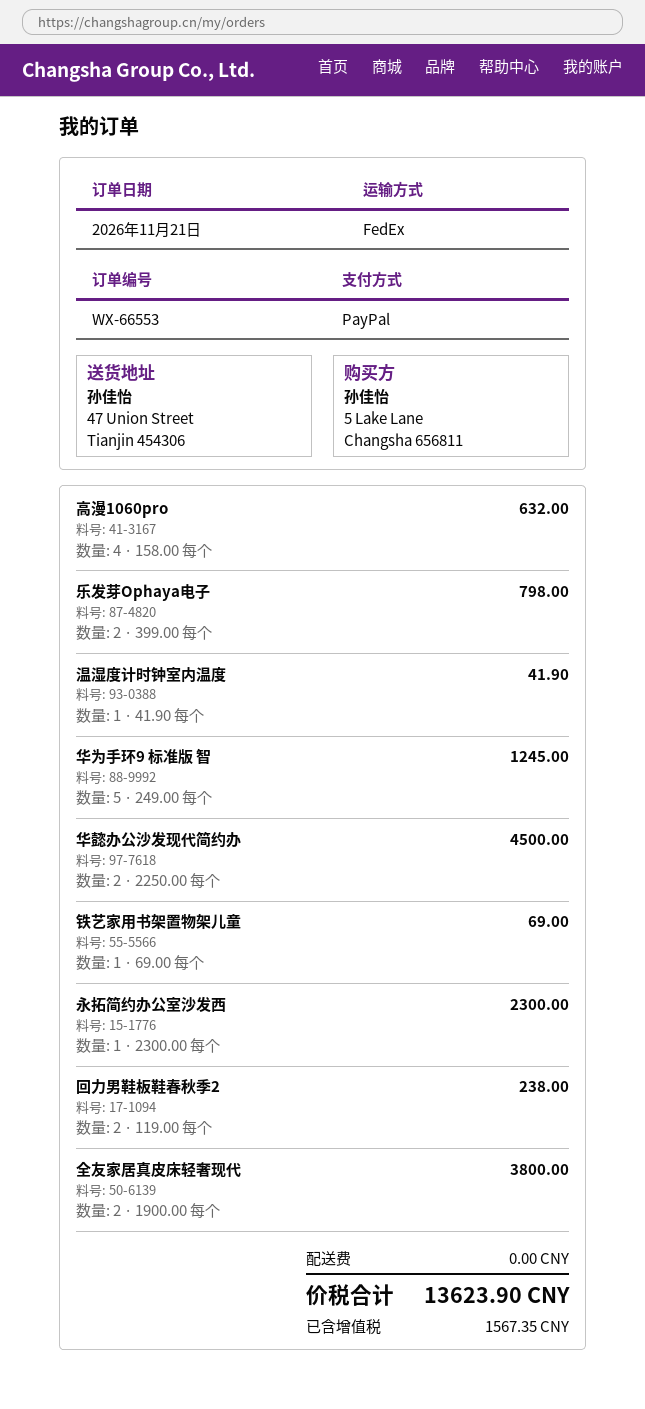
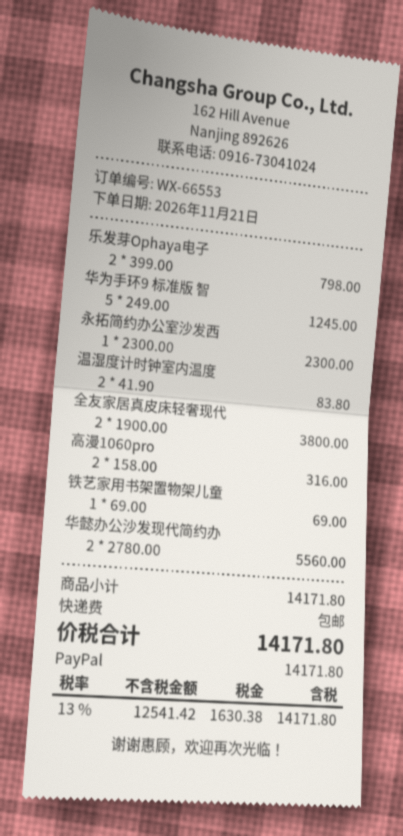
高漫1060pro: 4 x 158.00 = 632.00 -> 2 x 158.00 = 316.00
温湿度计时钟室内温度: 1 x 41.90 = 41.90 -> 2 x 41.90 = 83.80
华懿办公沙发现代简约办: 2 x 2250.00 = 4500.00 -> 2 x 2780.00 = 5560.00
回力男鞋板鞋春秋季2: 2 x 119.00 = 238.00 -> none
tax: 1567.35 -> 1630.38
total: 13623.90 -> 14171.80

